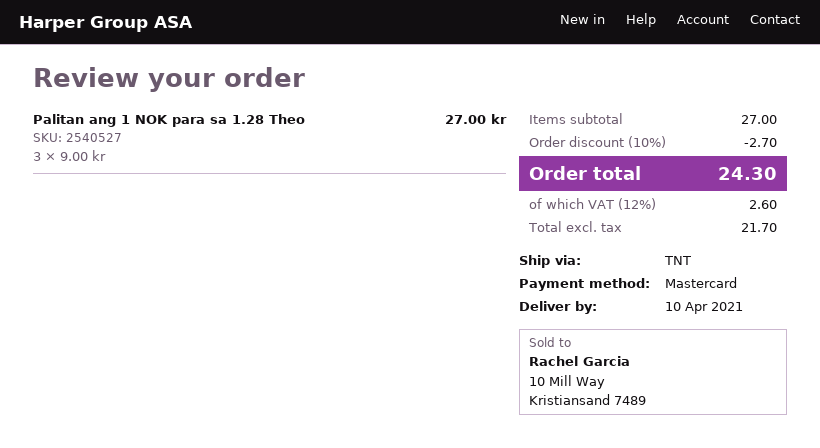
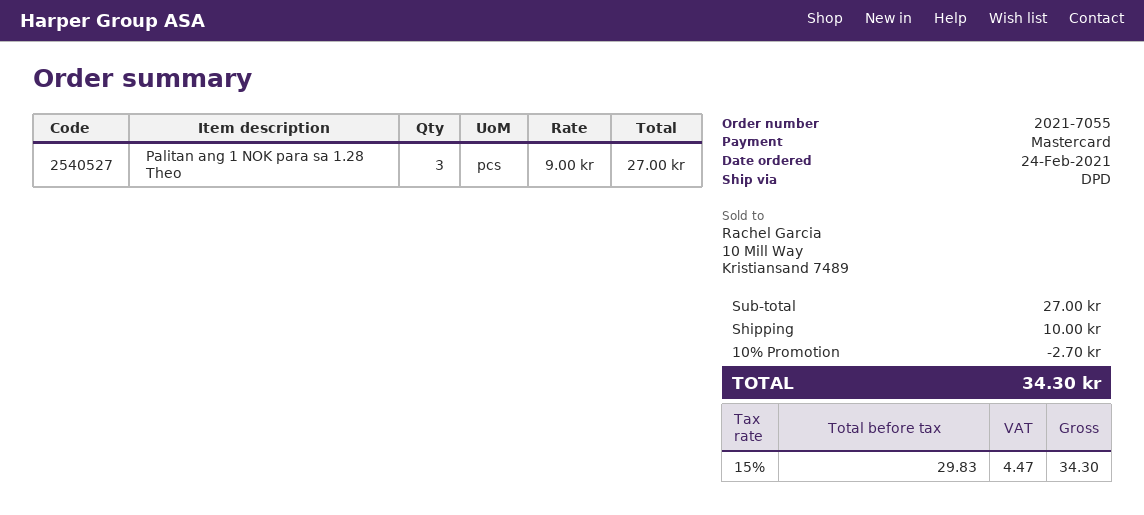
shipping method: TNT -> DPD
shipping: none -> 10.00
net: 21.70 -> 29.83
tax: 12% = 2.60 -> 15% = 4.47
total: 24.30 -> 34.30

